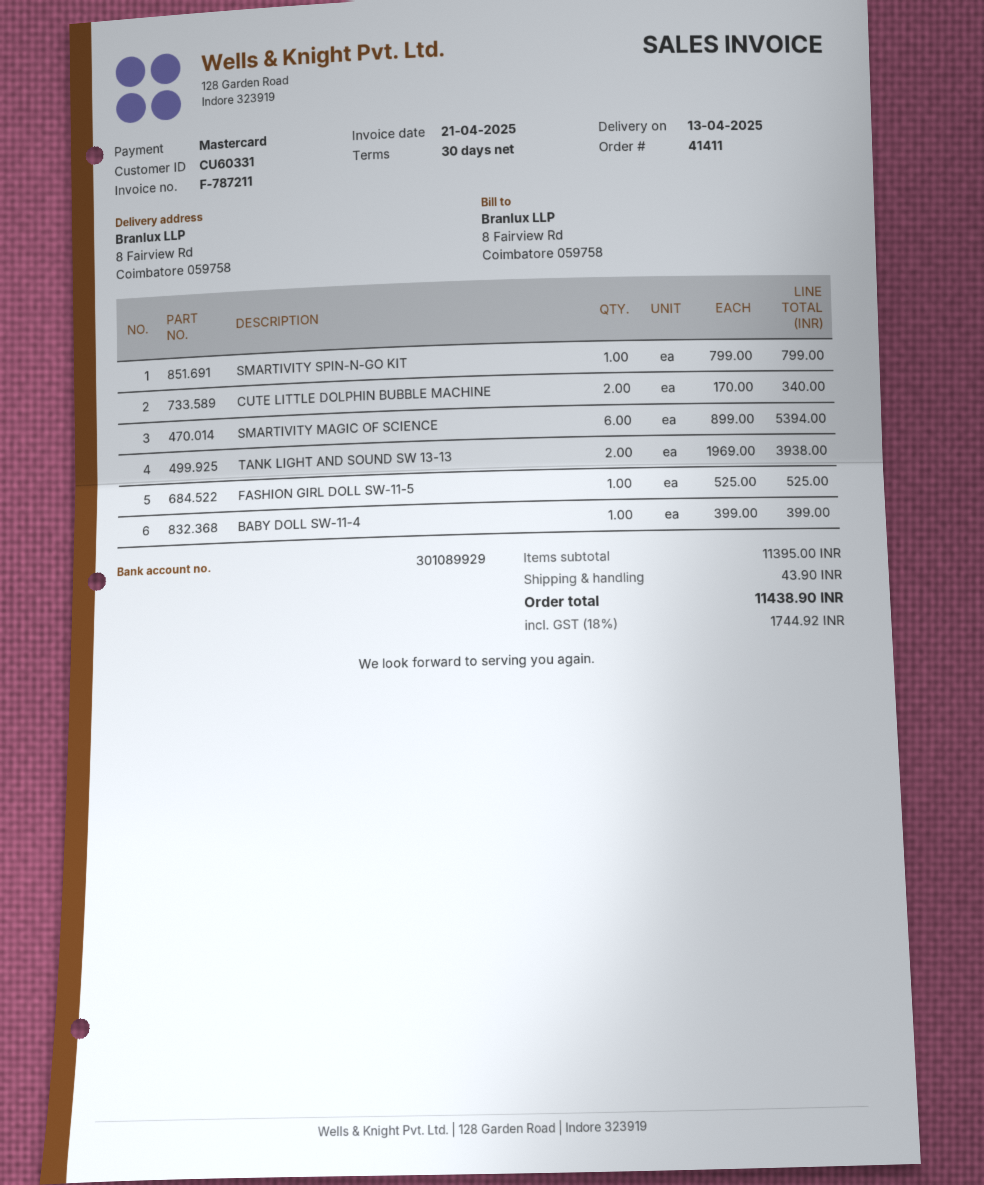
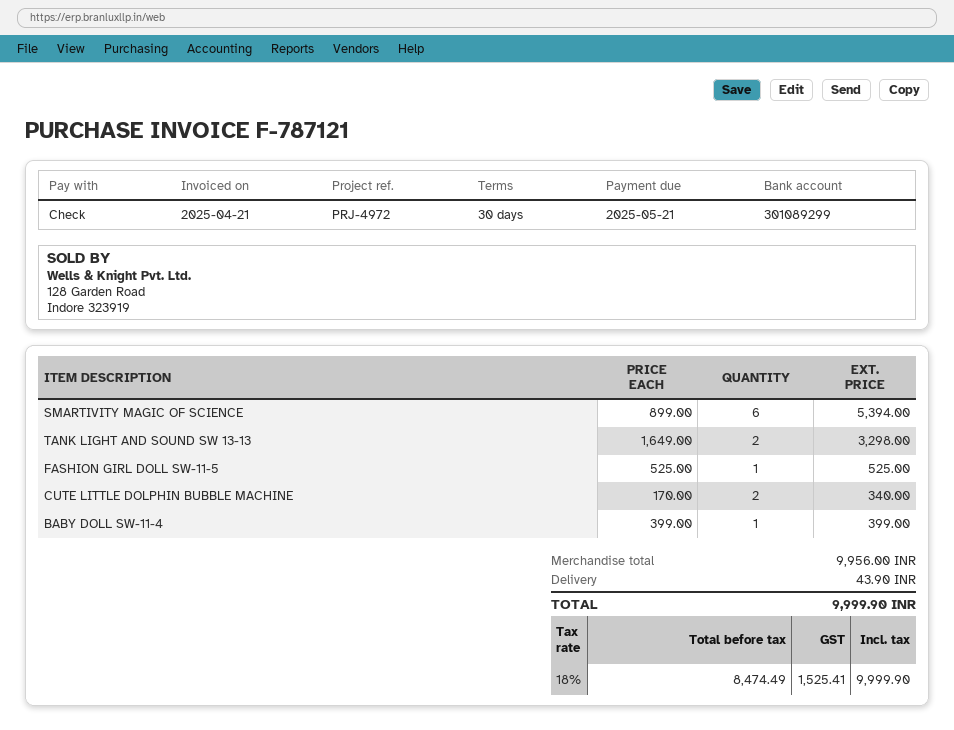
invoice number: F-787211 -> F-787121
payment method: Mastercard -> cheque
bank account: 301089929 -> 301089299
SMARTIVITY SPIN-N-GO KIT: 1 x 799.00 = 799.00 -> none
TANK LIGHT AND SOUND SW 13-13: 2 x 1969.00 = 3938.00 -> 2 x 1649.00 = 3298.00
subtotal: 11395.00 -> 9956.00
tax: 18% = 1744.92 -> 18% = 1525.41
total: 11438.90 -> 9999.90

